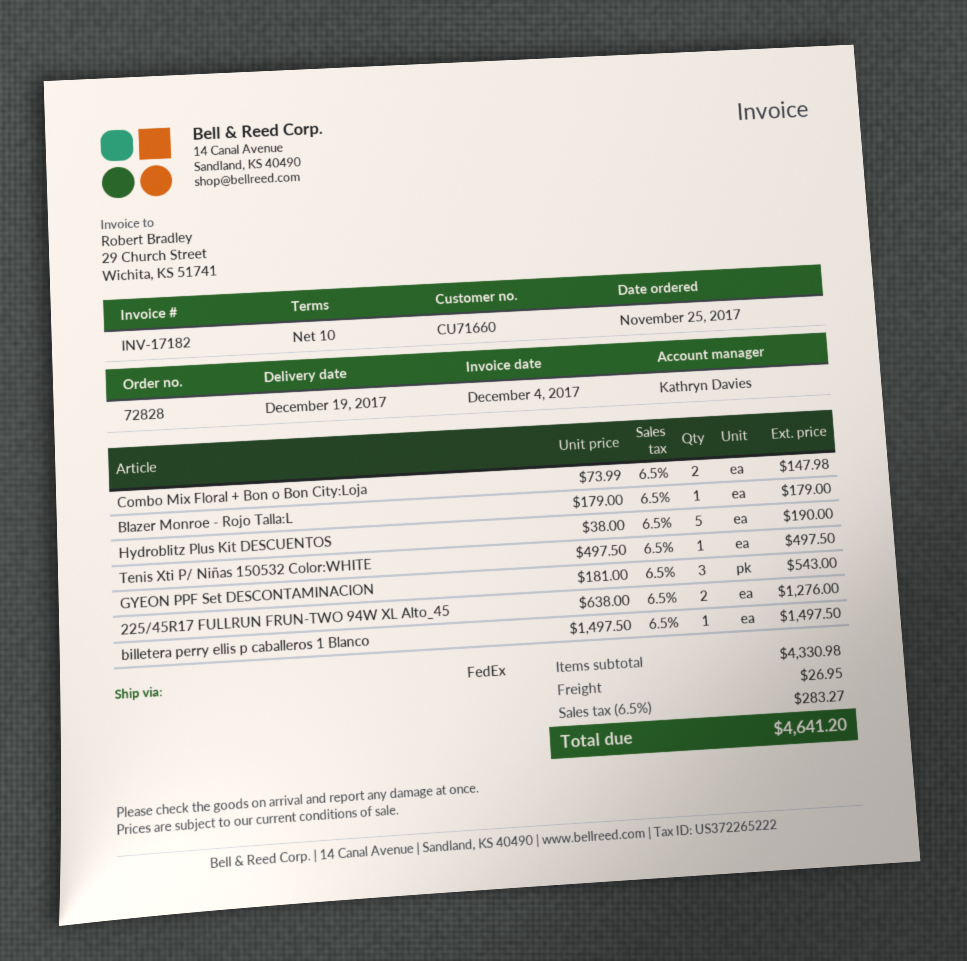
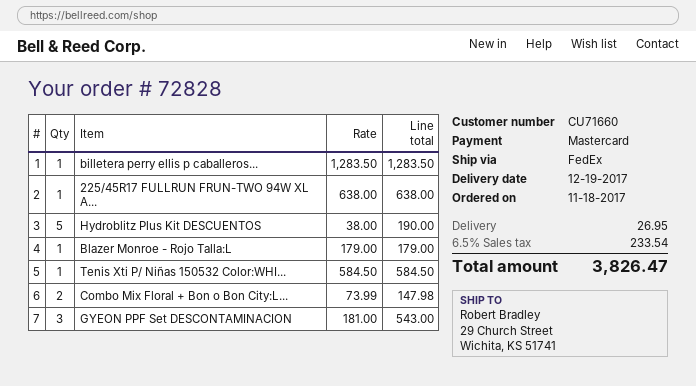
order date: 2017-11-25 -> 2017-11-18
Tenis Xti P/ Niñas 150532 Color:WHITE: 1 x 497.50 = 497.50 -> 1 x 584.50 = 584.50
225/45R17 FULLRUN FRUN-TWO 94W XL Alto_45: 2 x 638.00 = 1276.00 -> 1 x 638.00 = 638.00
billetera perry ellis p caballeros 1 Blanco: 1 x 1497.50 = 1497.50 -> 1 x 1283.50 = 1283.50
tax: 6.5% = 283.27 -> 6.5% = 233.54
total: 4641.20 -> 3826.47

